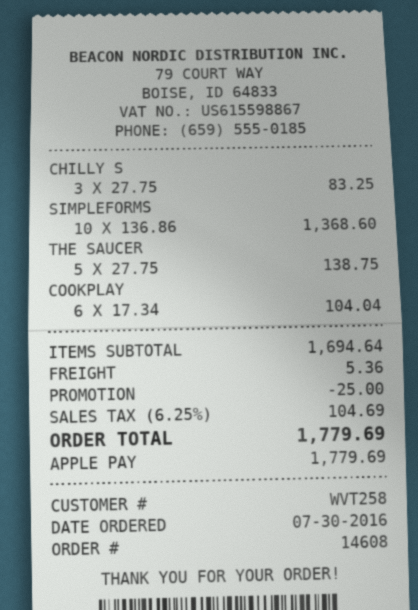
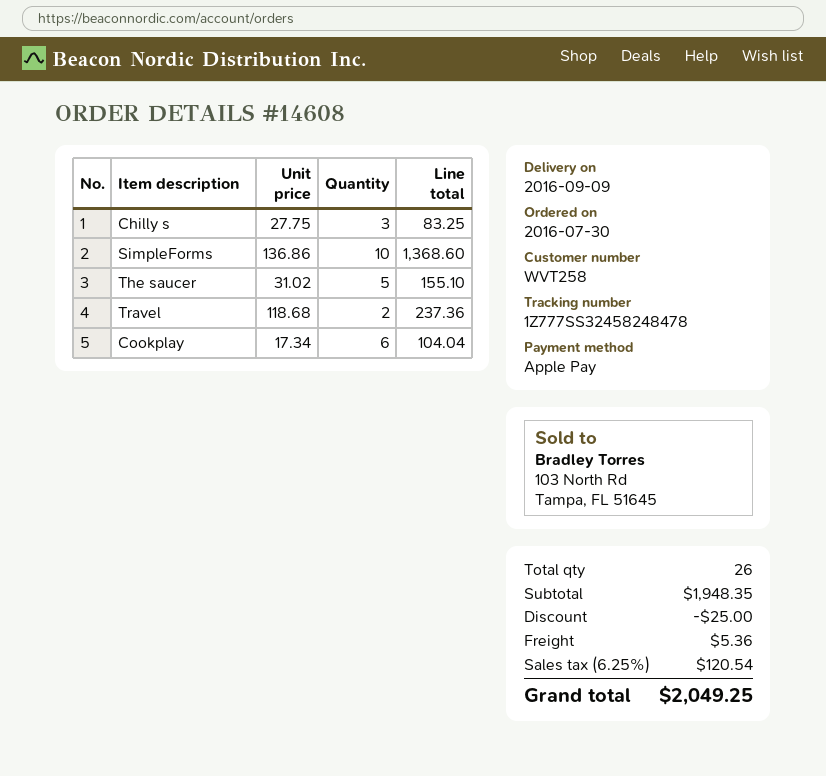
THE SAUCER: 5 x 27.75 = 138.75 -> 5 x 31.02 = 155.10
Travel: none -> 2 x 118.68 = 237.36
subtotal: 1694.64 -> 1948.35
tax: 6.25% = 104.69 -> 6.25% = 120.54
total: 1779.69 -> 2049.25

